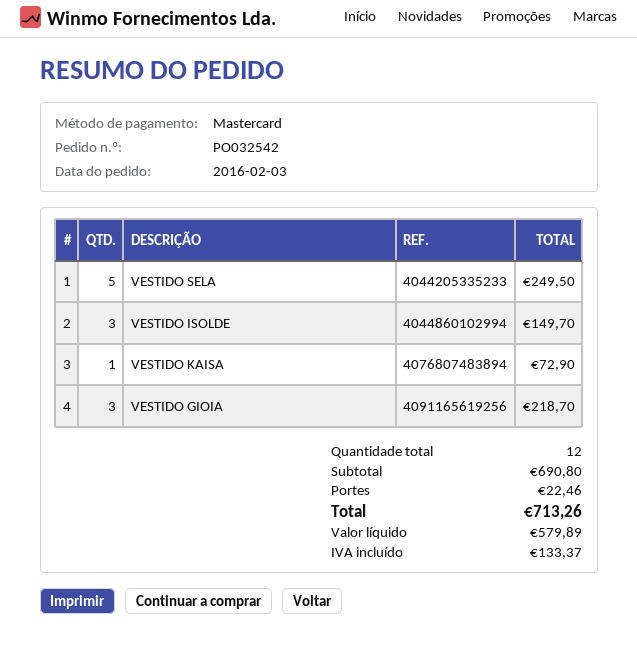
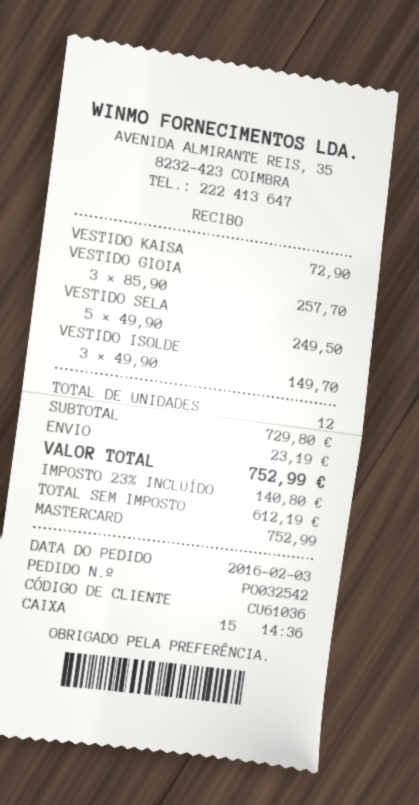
VESTIDO GIOIA: 3 for 218.70 -> 3 for 257.70
subtotal: 690.80 -> 729.80
shipping: 22.46 -> 23.19
net: 579.89 -> 612.19
tax: 133.37 -> 140.80
total: 713.26 -> 752.99

